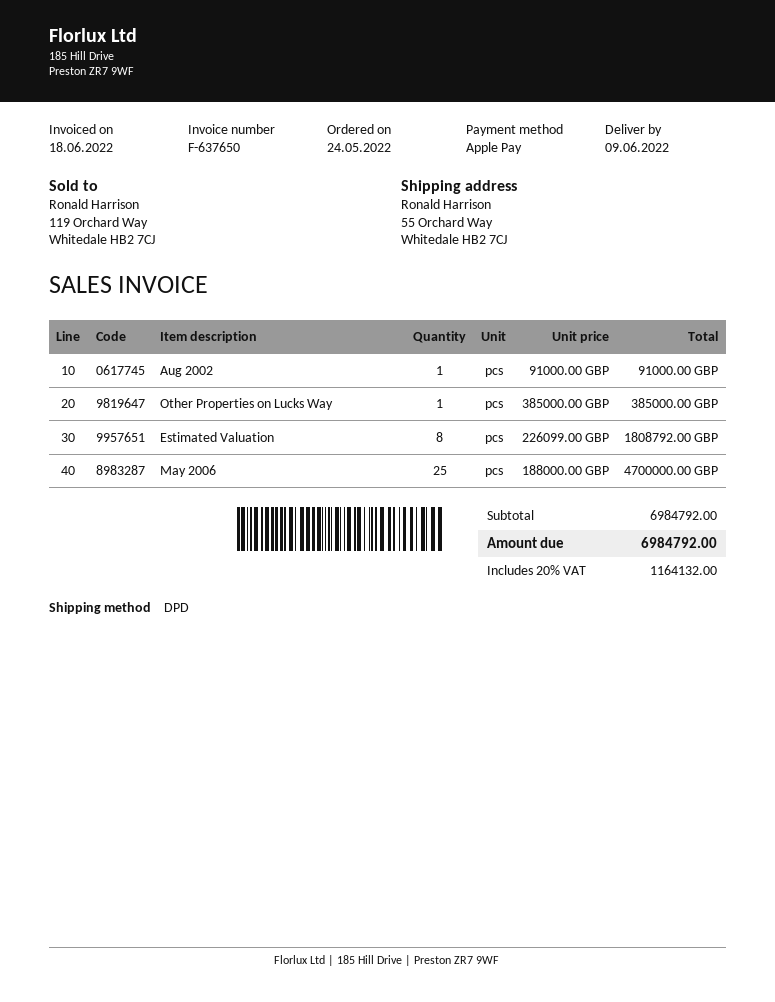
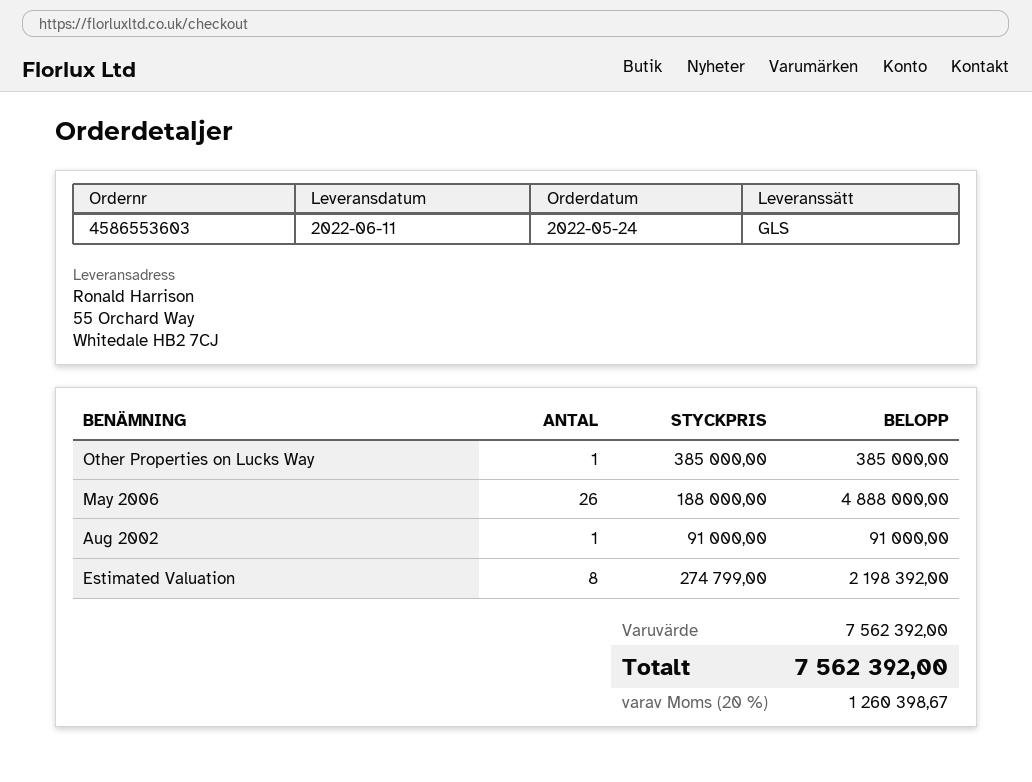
delivery date: 2022-06-09 -> 2022-06-11
shipping method: DPD -> GLS
Estimated Valuation: 8 x 226099.00 = 1808792.00 -> 8 x 274799.00 = 2198392.00
May 2006: 25 x 188000.00 = 4700000.00 -> 26 x 188000.00 = 4888000.00
subtotal: 6984792.00 -> 7562392.00
tax: 20% = 1164132.00 -> 20% = 1260398.67
total: 6984792.00 -> 7562392.00

